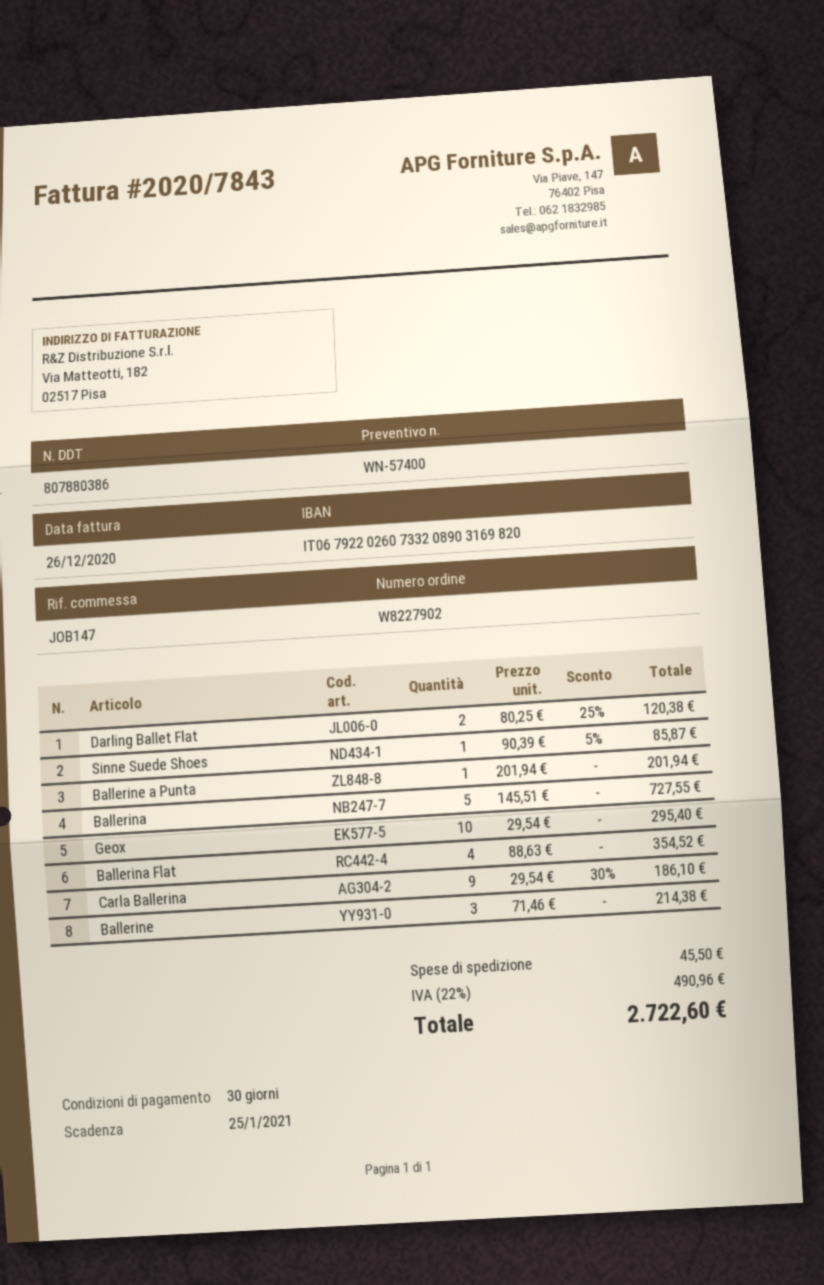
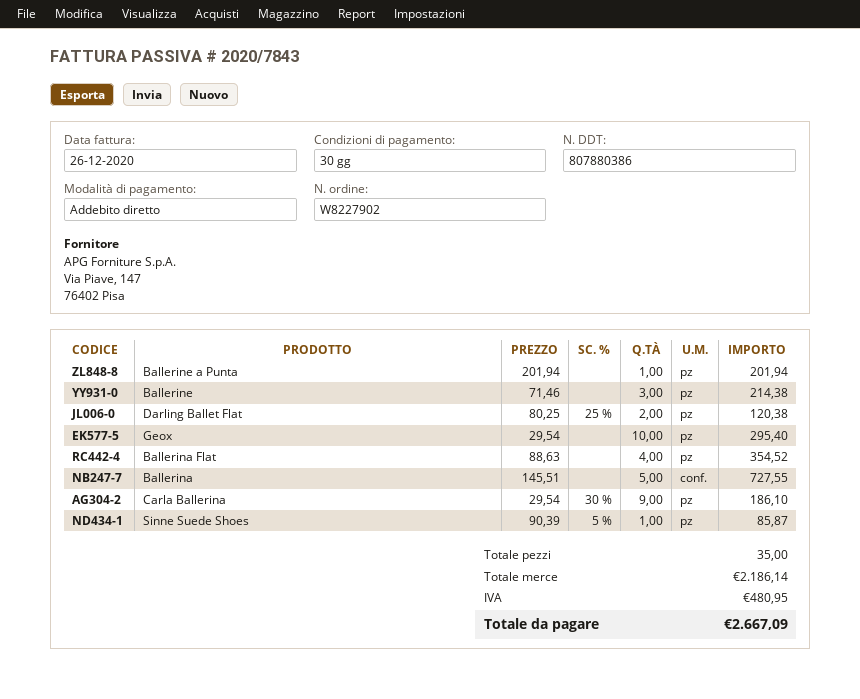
shipping: 45.50 -> none
tax: 490.96 -> 480.95
total: 2722.60 -> 2667.09

